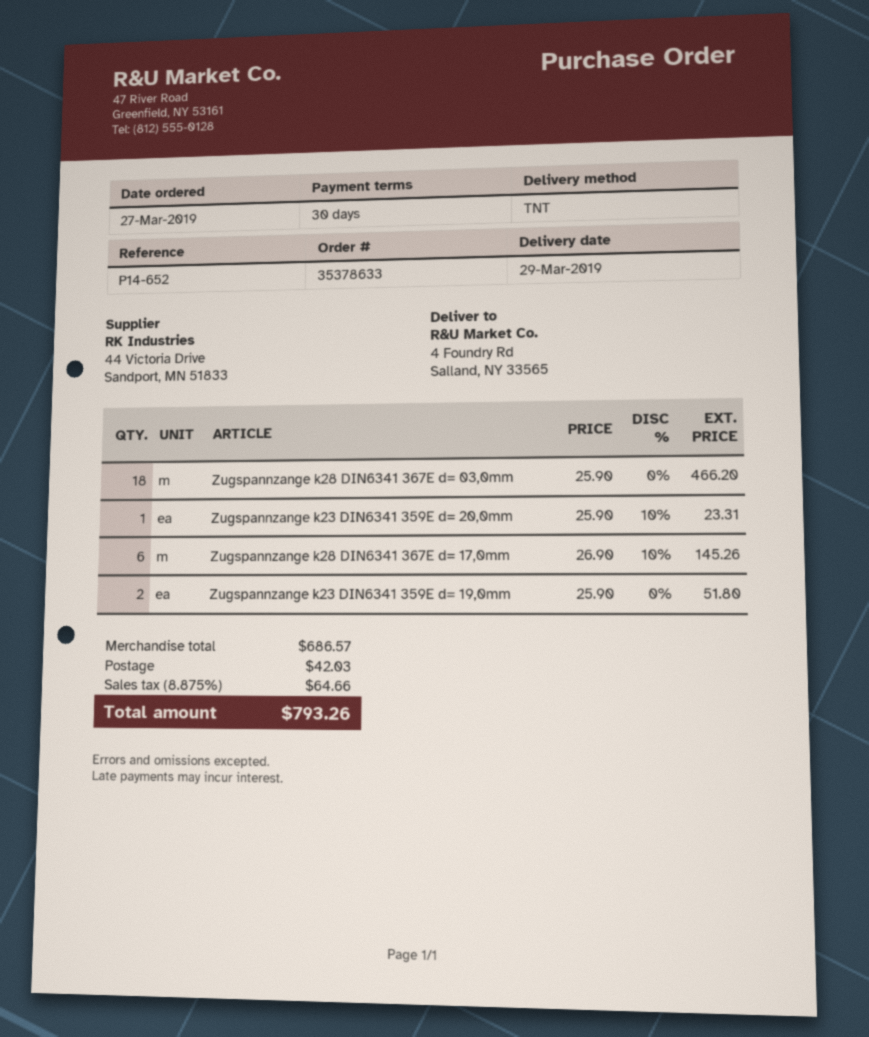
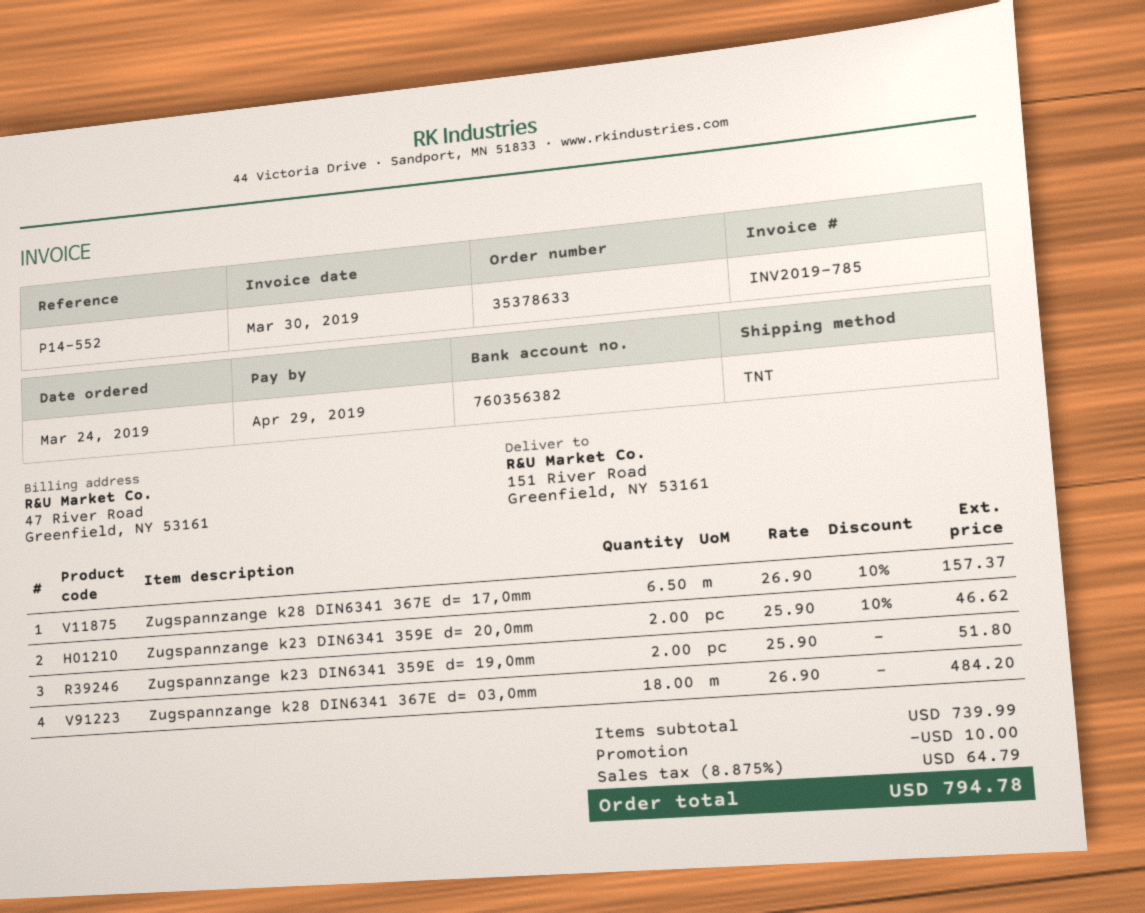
order date: 2019-03-27 -> 2019-03-24
reference: P14-652 -> P14-552
ship to: 4 Foundry Rd, Salland, NY 33565 -> 151 River Road, Greenfield, NY 53161
Zugspannzange k28 DIN6341 367E d= 03,0mm: 18 x 25.90 = 466.20 -> 18 x 26.90 = 484.20
Zugspannzange k23 DIN6341 359E d= 20,0mm: 1 x 25.90 - 10% = 23.31 -> 2 x 25.90 - 10% = 46.62
Zugspannzange k28 DIN6341 367E d= 17,0mm: 6 x 26.90 - 10% = 145.26 -> 6.5 x 26.90 - 10% = 157.37
subtotal: 686.57 -> 739.99
discount: none -> 10.00
shipping: 42.03 -> none
tax: 8.875% = 64.66 -> 8.875% = 64.79
total: 793.26 -> 794.78

